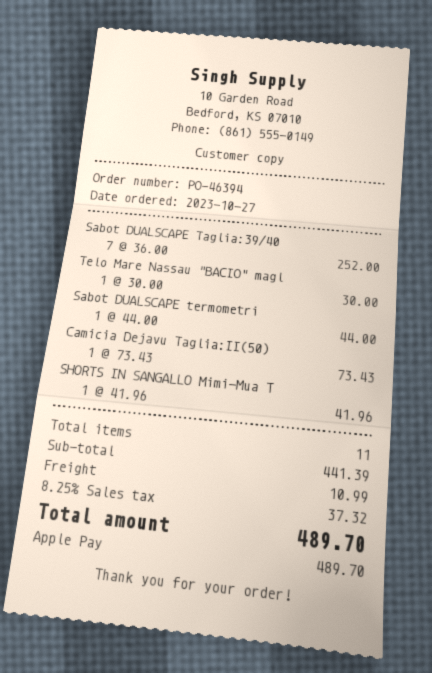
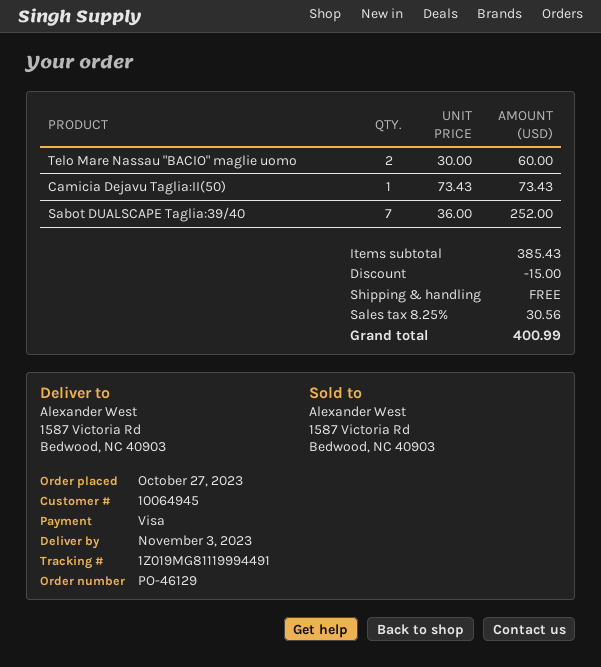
order number: PO-46394 -> PO-46129
payment method: Apple Pay -> Visa
Telo Mare Nassau "BACIO" magl: 1 x 30.00 = 30.00 -> 2 x 30.00 = 60.00
Sabot DUALSCAPE termometri: 1 x 44.00 = 44.00 -> none
SHORTS IN SANGALLO Mimi-Mua T: 1 x 41.96 = 41.96 -> none
subtotal: 441.39 -> 385.43
discount: none -> 15.00
shipping: 10.99 -> 0.00
tax: 8.25% = 37.32 -> 8.25% = 30.56
total: 489.70 -> 400.99

